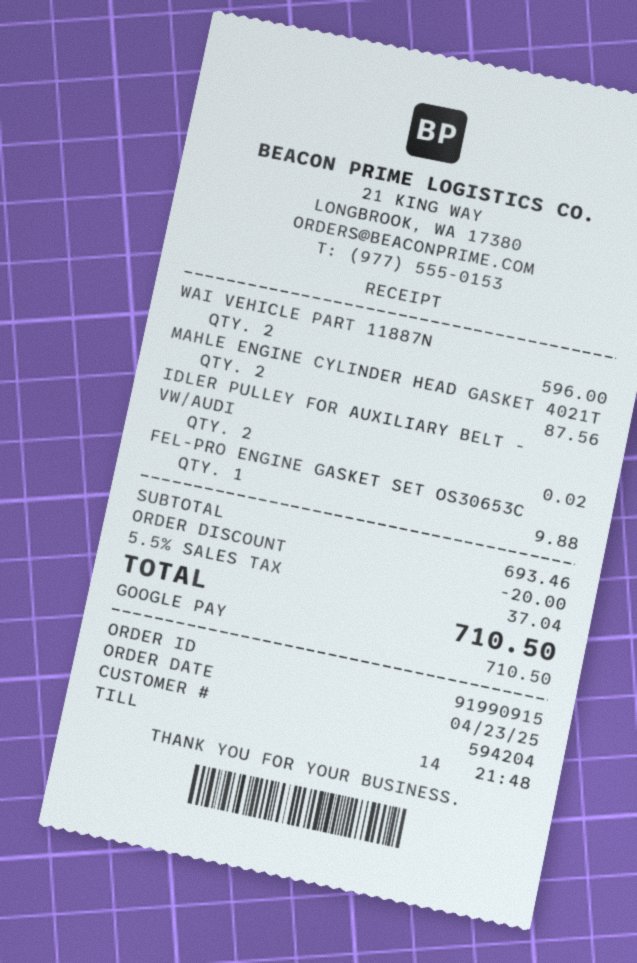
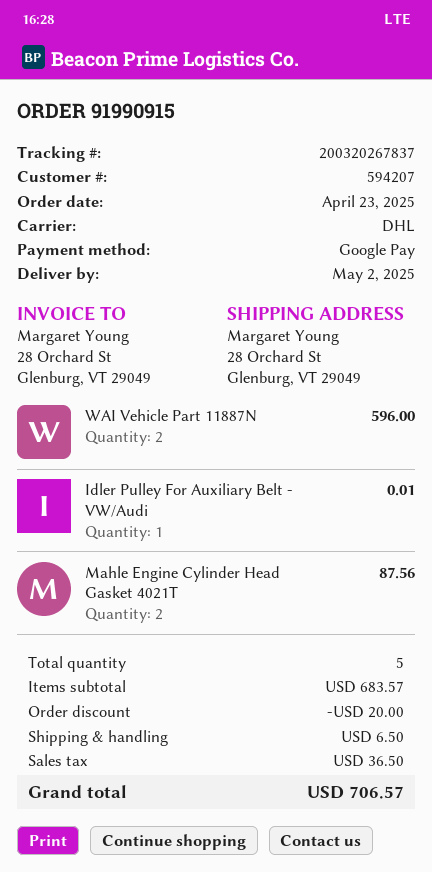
customer number: 594204 -> 594207
IDLER PULLEY FOR AUXILIARY BELT - VW/AUDI: 2 for 0.02 -> 1 for 0.01
FEL-PRO ENGINE GASKET SET OS30653C: 1 for 9.88 -> none
subtotal: 693.46 -> 683.57
shipping: none -> 6.50
tax: 37.04 -> 36.50
total: 710.50 -> 706.57

